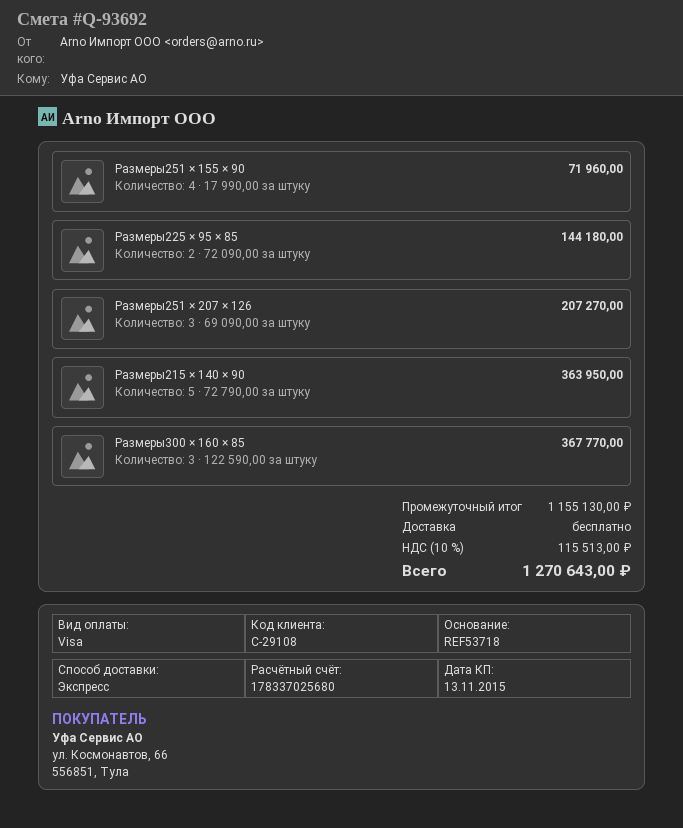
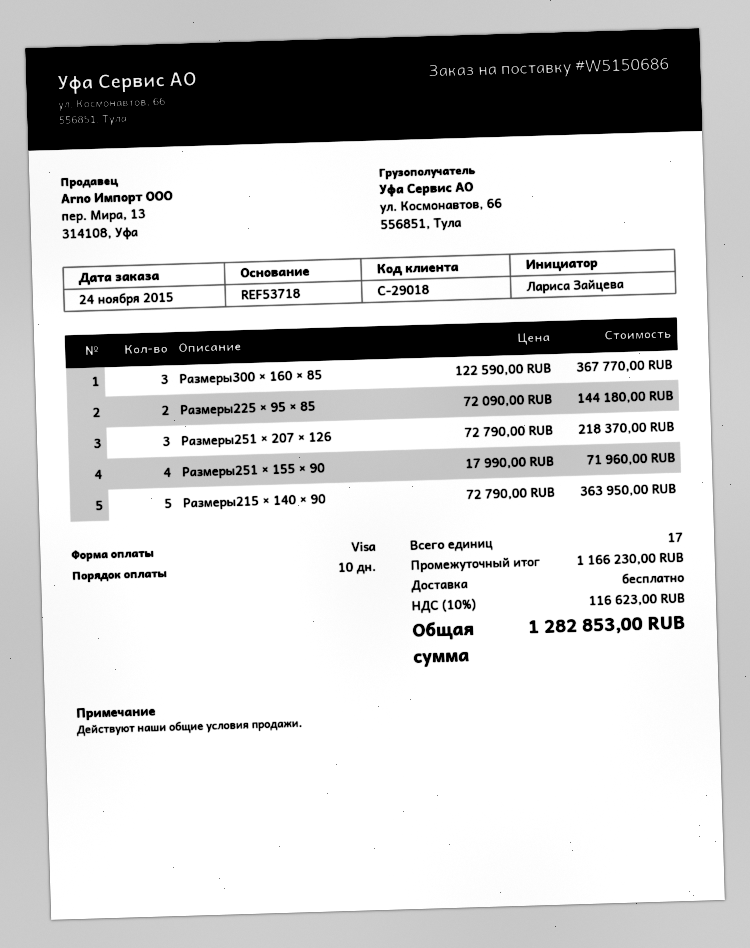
customer number: C-29108 -> C-29018
Размеры251 × 207 × 126: 3 x 69090.00 = 207270.00 -> 3 x 72790.00 = 218370.00
subtotal: 1155130.00 -> 1166230.00
tax: 10% = 115513.00 -> 10% = 116623.00
total: 1270643.00 -> 1282853.00

